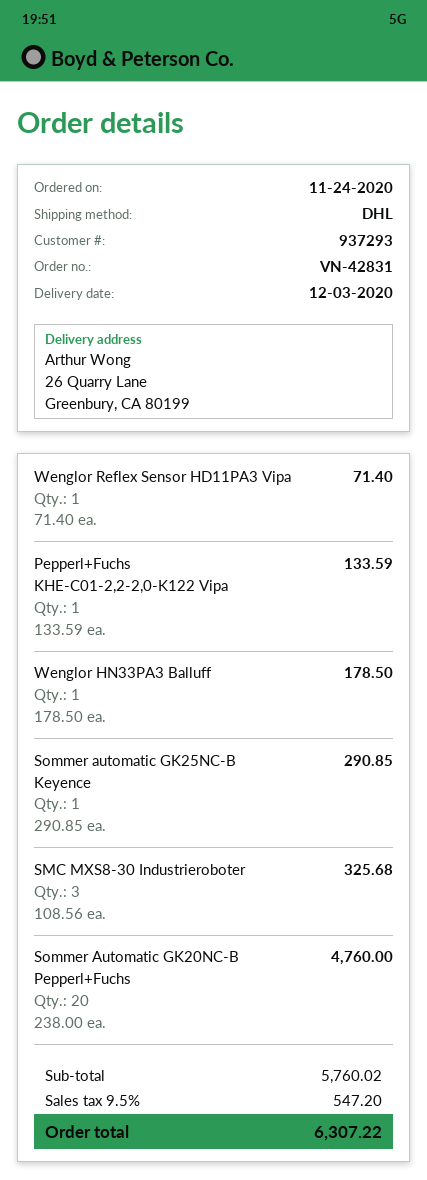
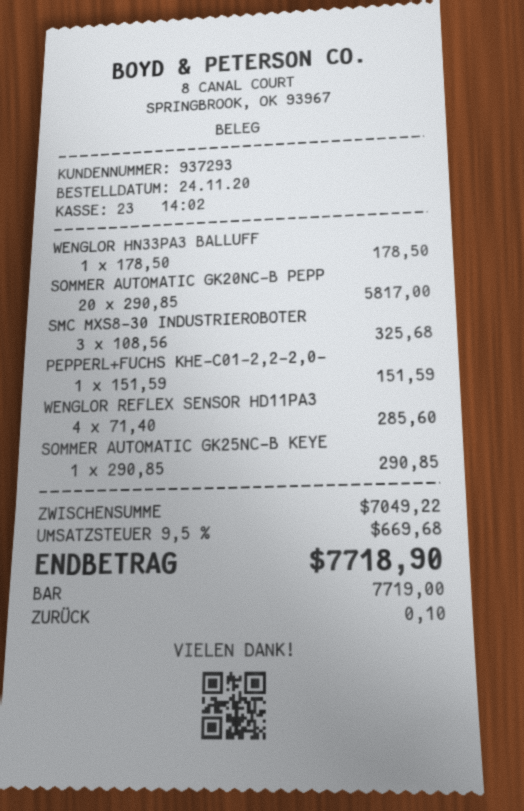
Wenglor Reflex Sensor HD11PA3 Vipa: 1 x 71.40 = 71.40 -> 4 x 71.40 = 285.60
Pepperl+Fuchs KHE-C01-2,2-2,0-K122 Vipa: 1 x 133.59 = 133.59 -> 1 x 151.59 = 151.59
Sommer Automatic GK20NC-B Pepperl+Fuchs: 20 x 238.00 = 4760.00 -> 20 x 290.85 = 5817.00
subtotal: 5760.02 -> 7049.22
tax: 9.5% = 547.20 -> 9.5% = 669.68
total: 6307.22 -> 7718.90

